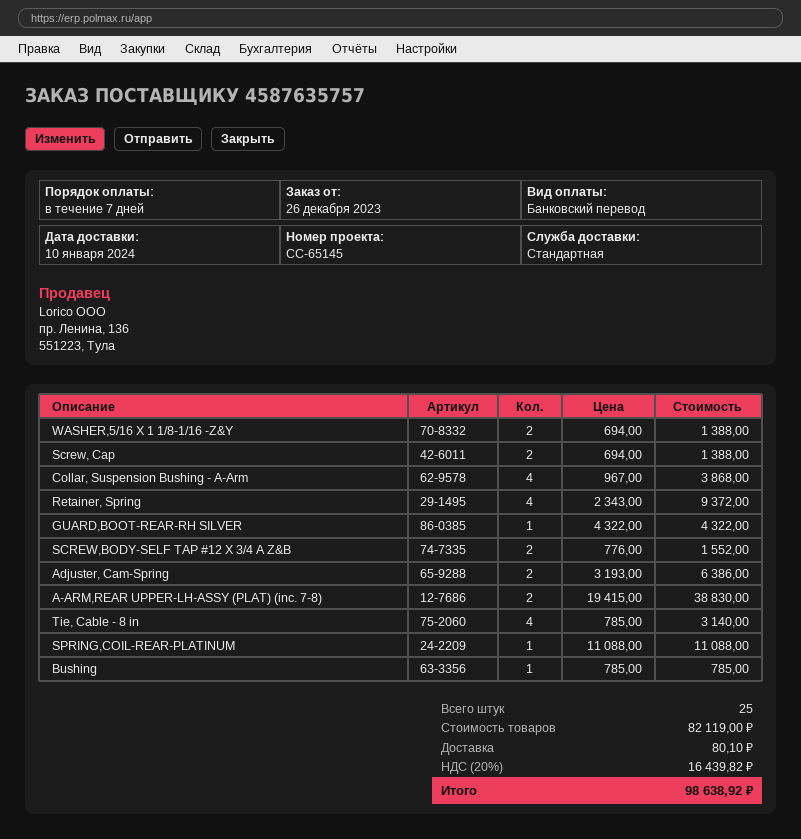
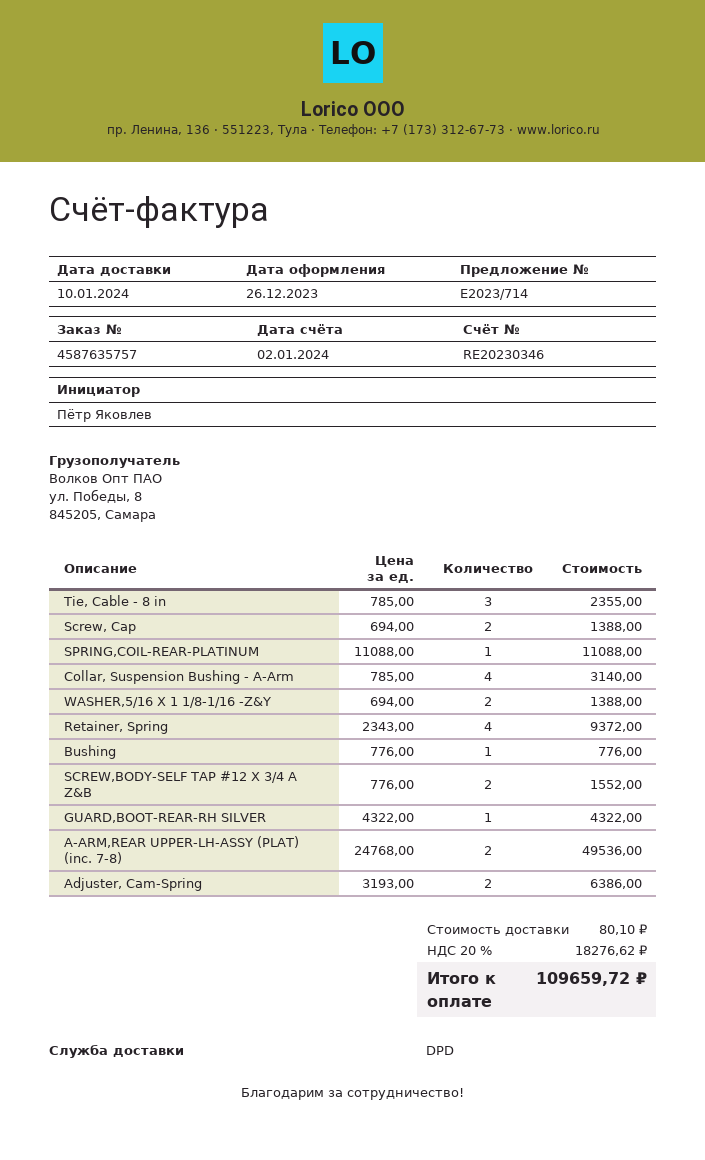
shipping method: standard -> DPD
Collar, Suspension Bushing - A-Arm: 4 x 967.00 = 3868.00 -> 4 x 785.00 = 3140.00
A-ARM,REAR UPPER-LH-ASSY (PLAT) (inc. 7-8): 2 x 19415.00 = 38830.00 -> 2 x 24768.00 = 49536.00
Tie, Cable - 8 in: 4 x 785.00 = 3140.00 -> 3 x 785.00 = 2355.00
Bushing: 1 x 785.00 = 785.00 -> 1 x 776.00 = 776.00
tax: 20% = 16439.82 -> 20% = 18276.62
total: 98638.92 -> 109659.72

